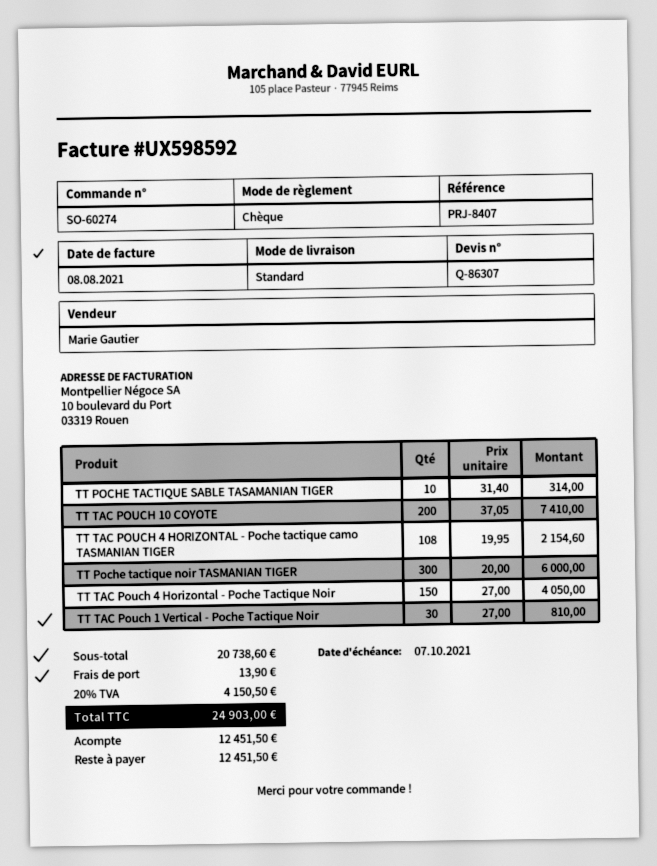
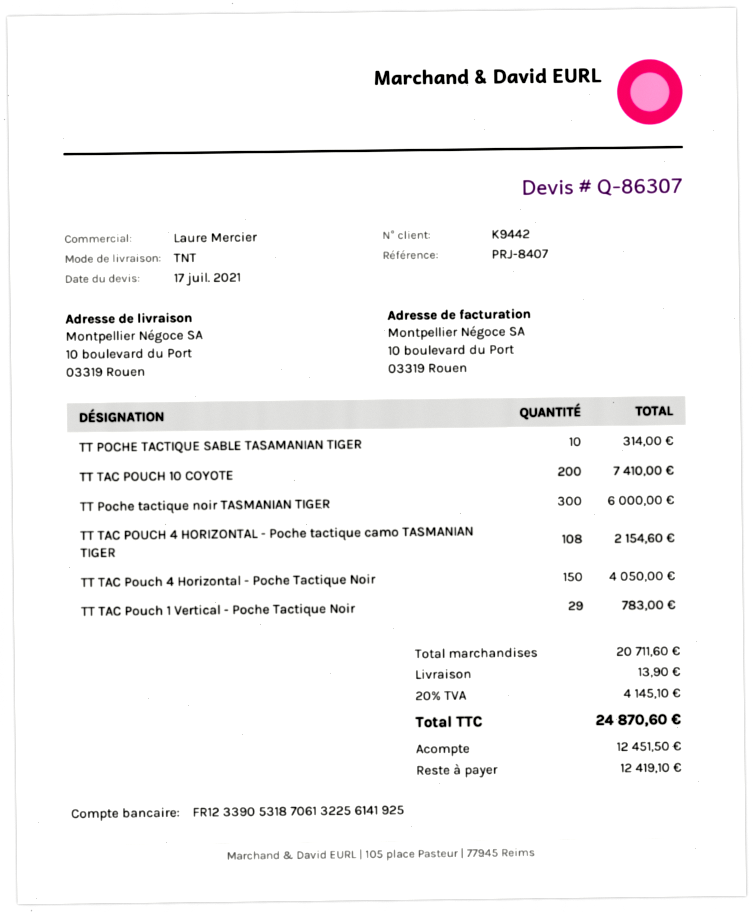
sales rep: Marie Gautier -> Laure Mercier
shipping method: standard -> TNT
TT TAC Pouch 1 Vertical - Poche Tactique Noir: 30 for 810.00 -> 29 for 783.00
subtotal: 20738.60 -> 20711.60
tax: 20% = 4150.50 -> 20% = 4145.10
total: 24903.00 -> 24870.60
balance: 12451.50 -> 12419.10

